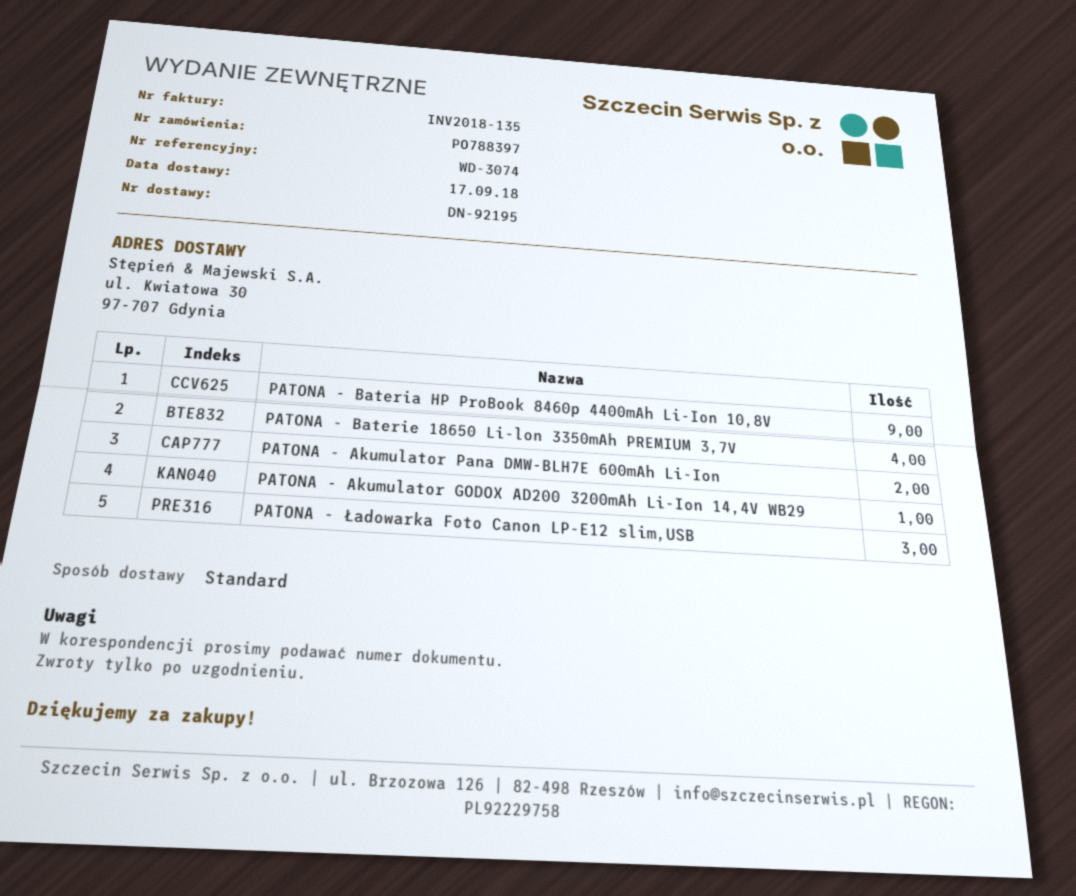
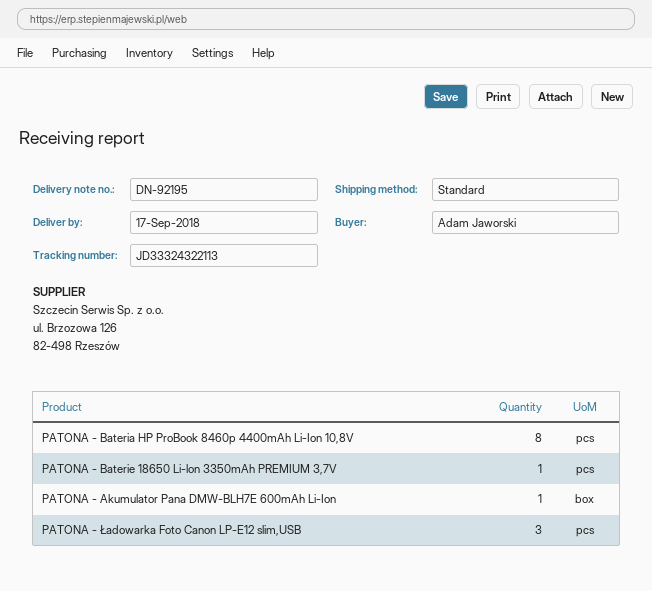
PATONA - Bateria HP ProBook 8460p 4400mAh Li-Ion 10,8V: 9 -> 8
PATONA - Baterie 18650 Li-lon 3350mAh PREMIUM 3,7V: 4 -> 1
PATONA - Akumulator Pana DMW-BLH7E 600mAh Li-Ion: 2 -> 1
PATONA - Akumulator GODOX AD200 3200mAh Li-Ion 14,4V WB29: 1 -> none

